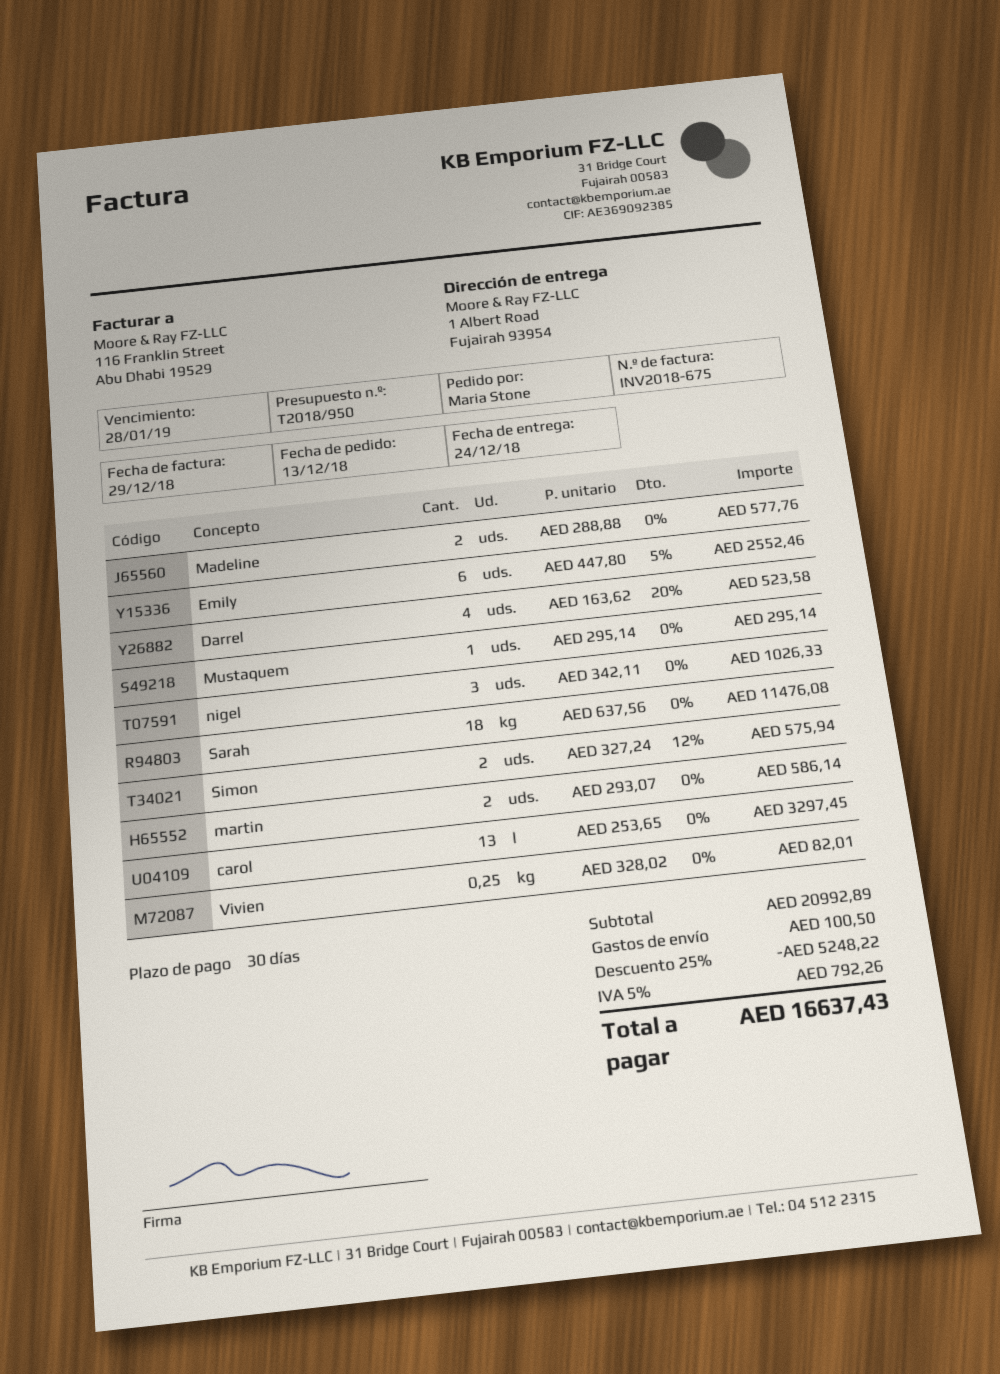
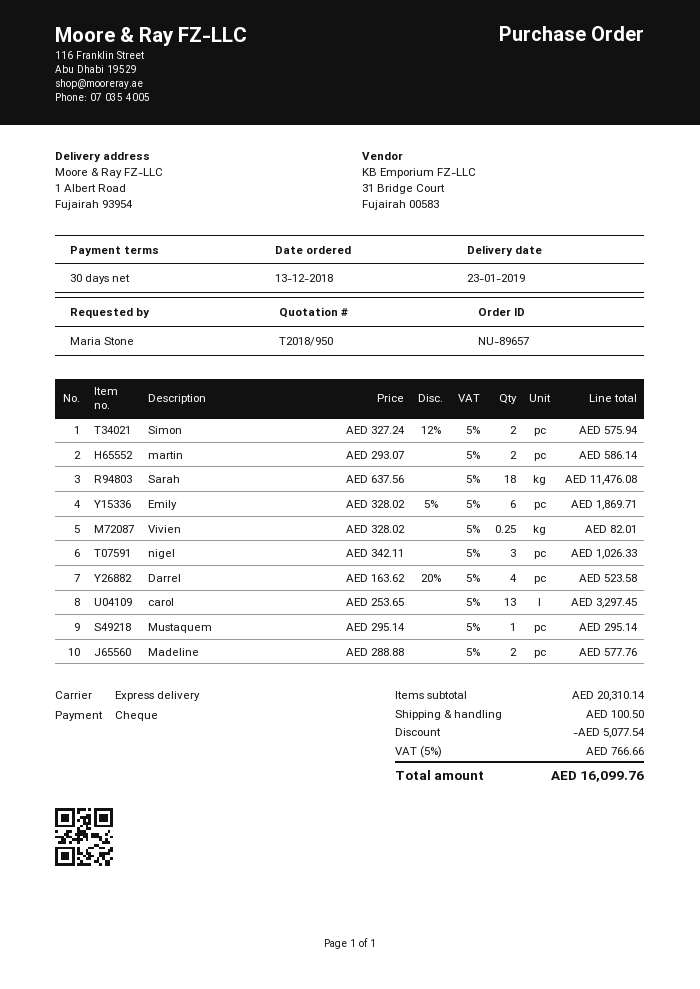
delivery date: 2018-12-24 -> 2019-01-23
Emily: 6 x 447.80 - 5% = 2552.46 -> 6 x 328.02 - 5% = 1869.71
subtotal: 20992.89 -> 20310.14
discount: 5248.22 -> 5077.54
tax: 5% = 792.26 -> 5% = 766.66
total: 16637.43 -> 16099.76

